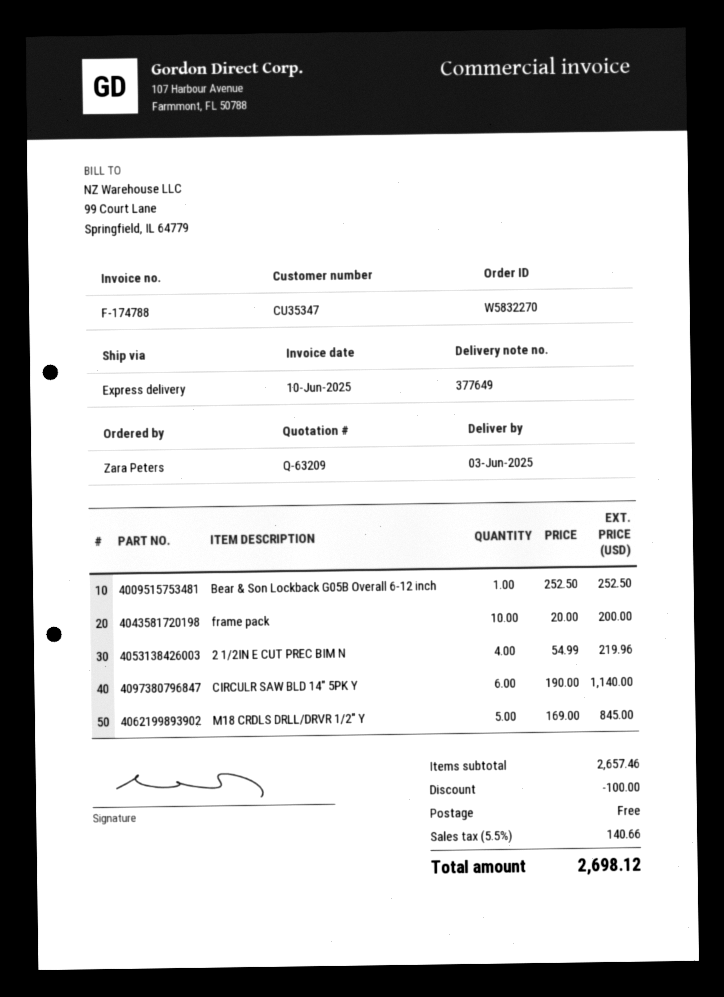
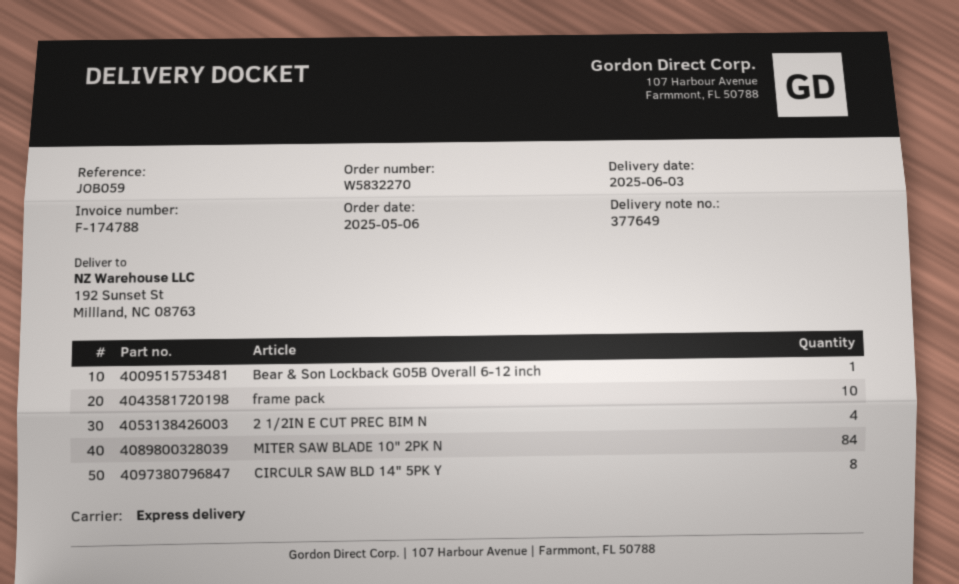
CIRCULR SAW BLD 14" 5PK Y: 6 -> 8
M18 CRDLS DRLL/DRVR 1/2" Y: 5 -> none
MITER SAW BLADE 10" 2PK N: none -> 84

